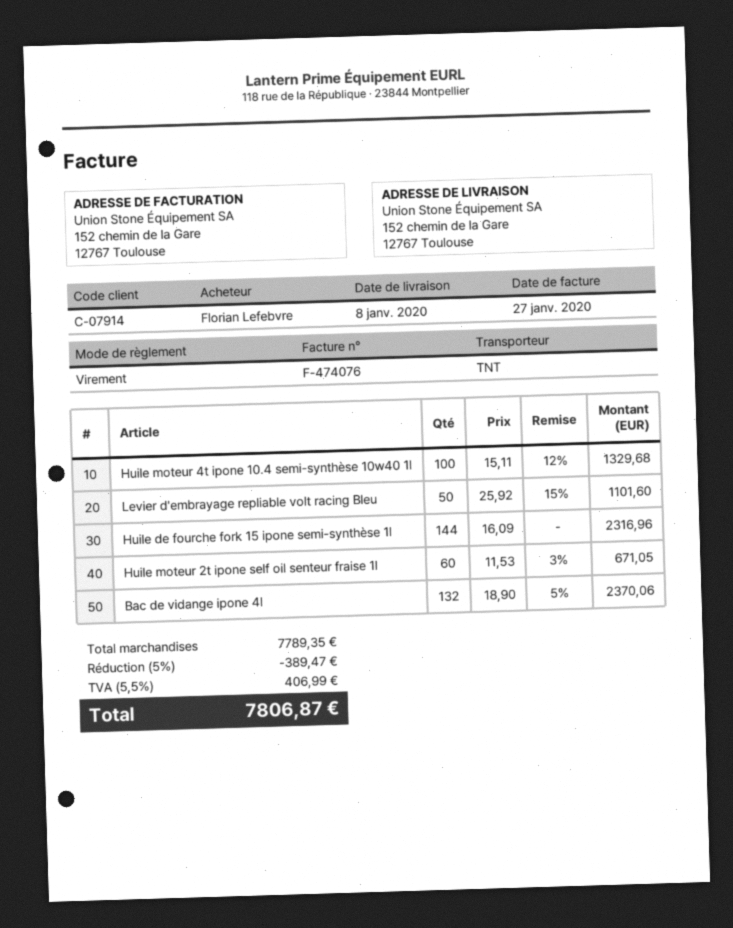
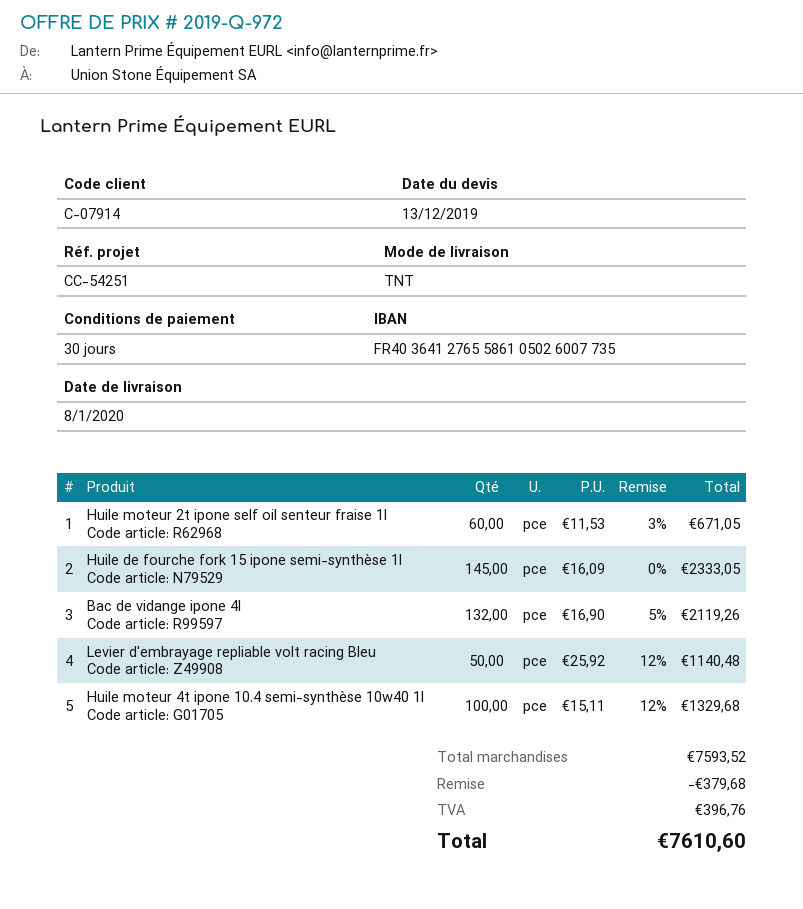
Levier d'embrayage repliable volt racing Bleu: 50 x 25.92 - 15% = 1101.60 -> 50 x 25.92 - 12% = 1140.48
Huile de fourche fork 15 ipone semi-synthèse 1l: 144 x 16.09 = 2316.96 -> 145 x 16.09 = 2333.05
Bac de vidange ipone 4l: 132 x 18.90 - 5% = 2370.06 -> 132 x 16.90 - 5% = 2119.26
subtotal: 7789.35 -> 7593.52
discount: 389.47 -> 379.68
tax: 406.99 -> 396.76
total: 7806.87 -> 7610.60

